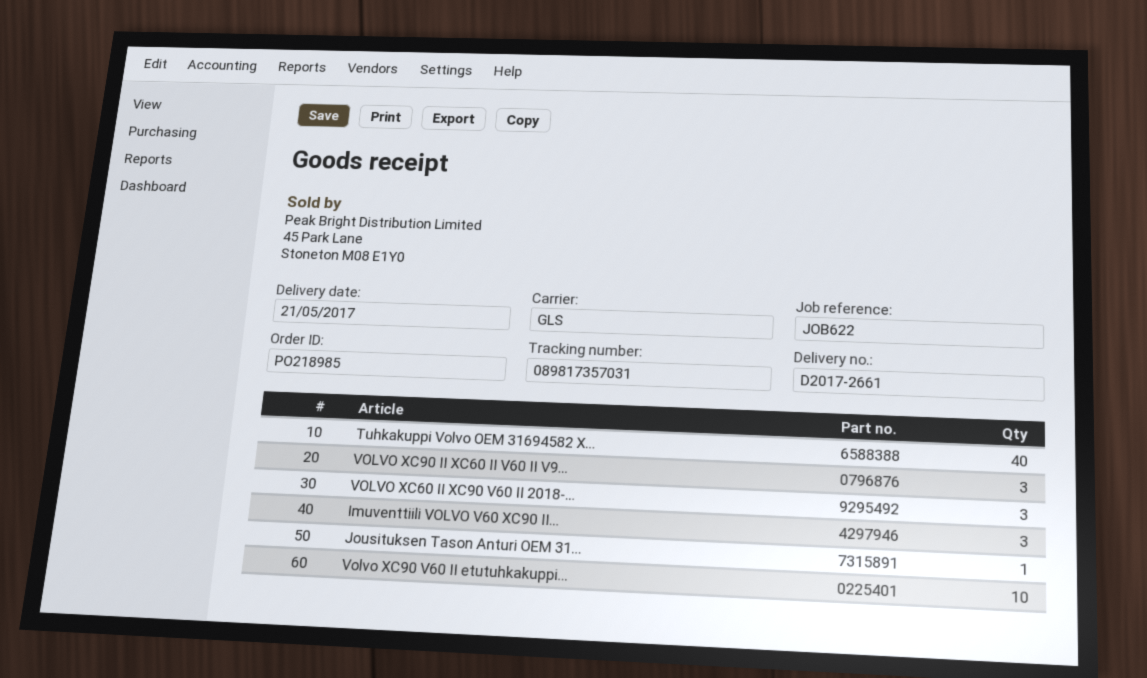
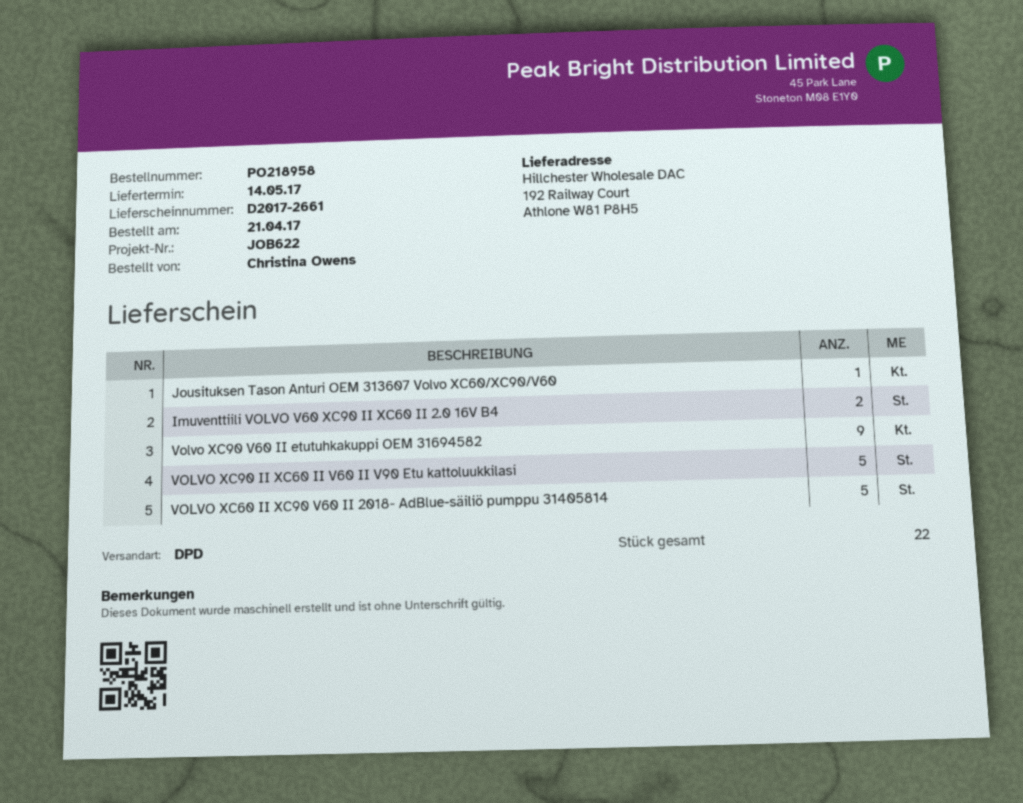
order number: PO218985 -> PO218958
delivery date: 2017-05-21 -> 2017-05-14
shipping method: GLS -> DPD
Tuhkakuppi Volvo OEM 31694582 X...: 40 -> none
VOLVO XC90 II XC60 II V60 II V9...: 3 -> 5
VOLVO XC60 II XC90 V60 II 2018-...: 3 -> 5
Imuventtiili VOLVO V60 XC90 II...: 3 -> 2
Volvo XC90 V60 II etutuhkakuppi...: 10 -> 9

